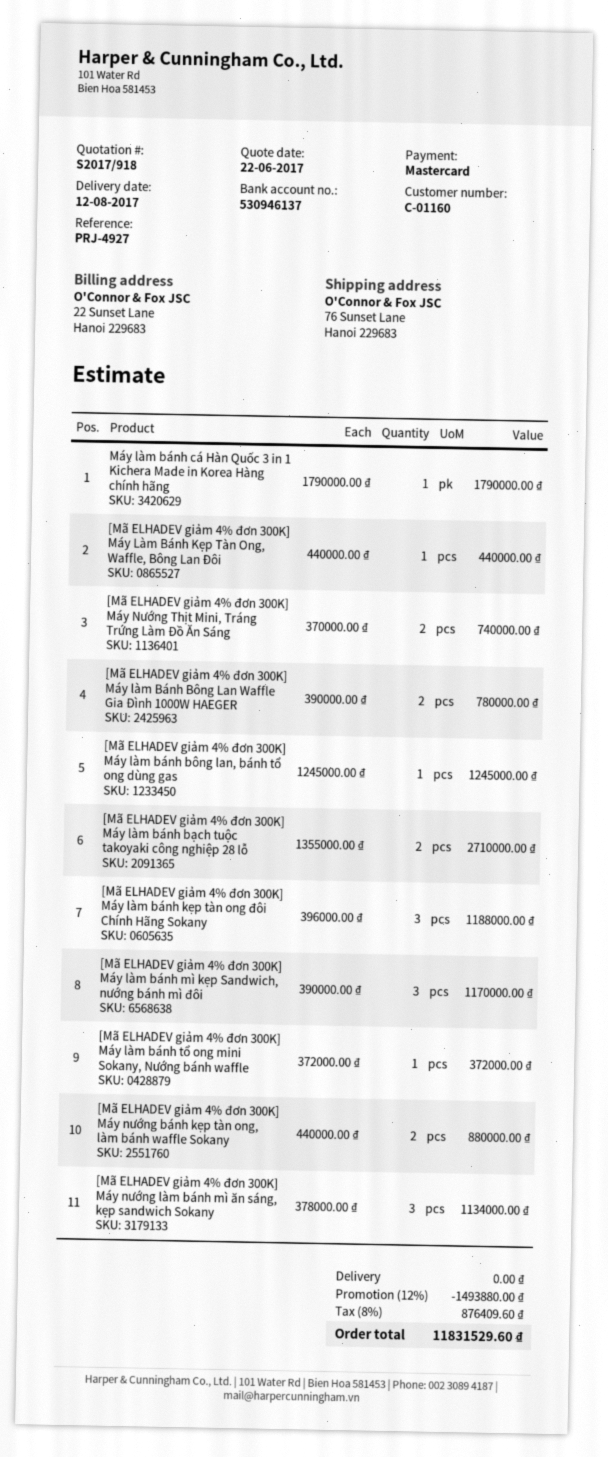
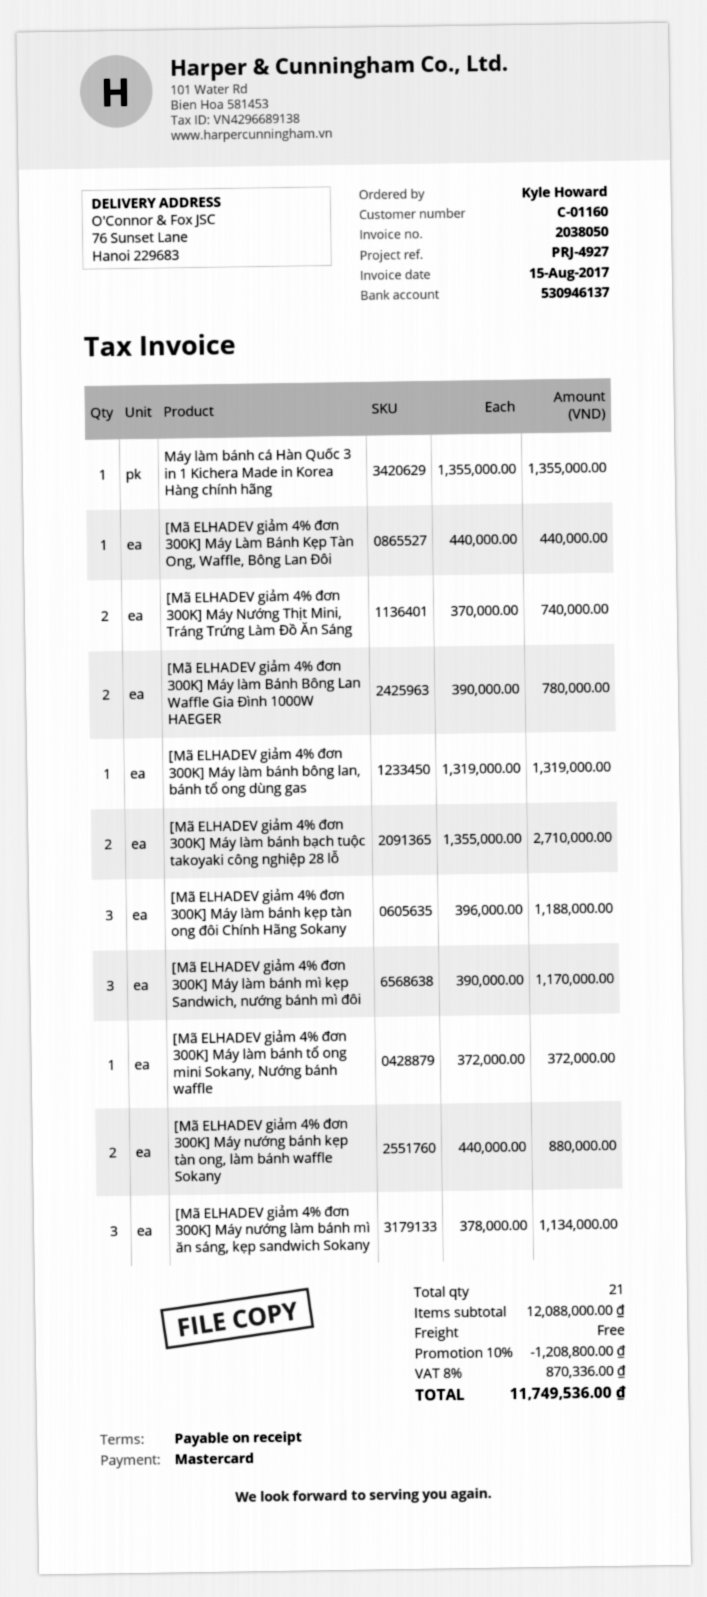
Máy làm bánh cá Hàn Quốc 3 in 1 Kichera Made in Korea Hàng chính hãng: 1 x 1790000.00 = 1790000.00 -> 1 x 1355000.00 = 1355000.00
[Mã ELHADEV giảm 4% đơn 300K] Máy làm bánh bông lan, bánh tổ ong dùng gas: 1 x 1245000.00 = 1245000.00 -> 1 x 1319000.00 = 1319000.00
discount: 12% = 1493880.00 -> 10% = 1208800.00
tax: 8% = 876409.60 -> 8% = 870336.00
total: 11831529.60 -> 11749536.00

